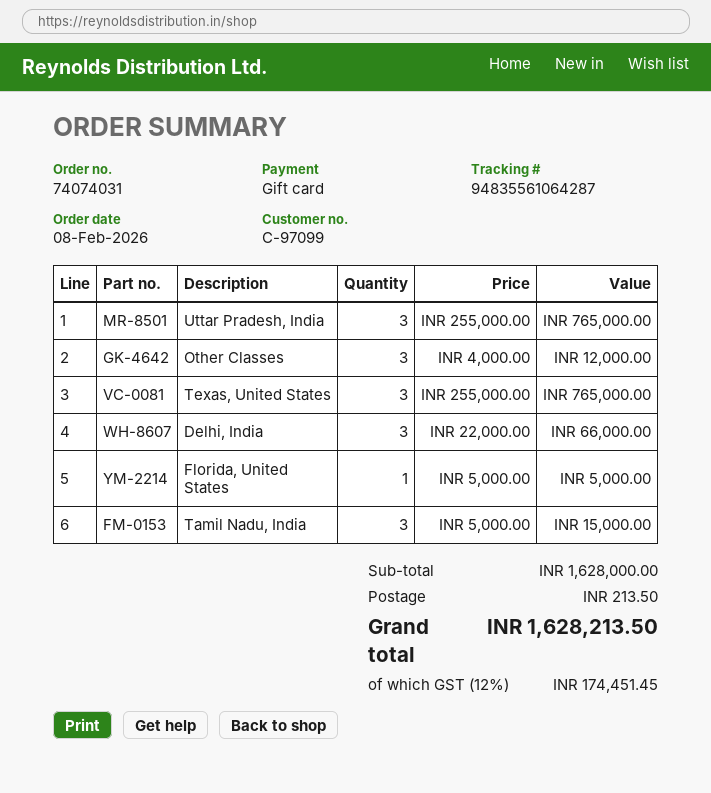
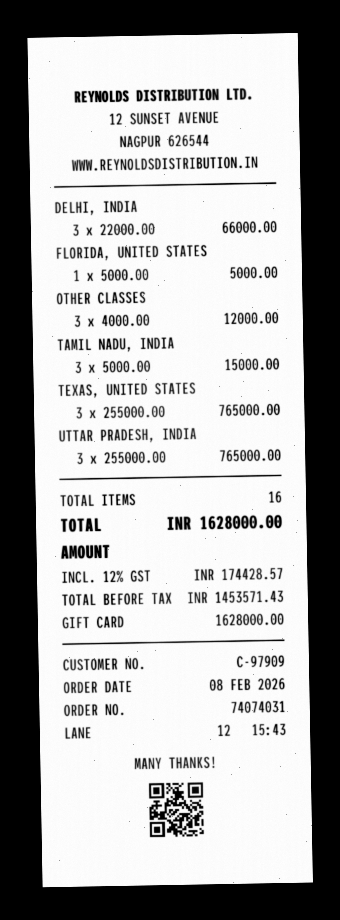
customer number: C-97099 -> C-97909
shipping: 213.50 -> none
tax: 12% = 174451.45 -> 12% = 174428.57
total: 1628213.50 -> 1628000.00

